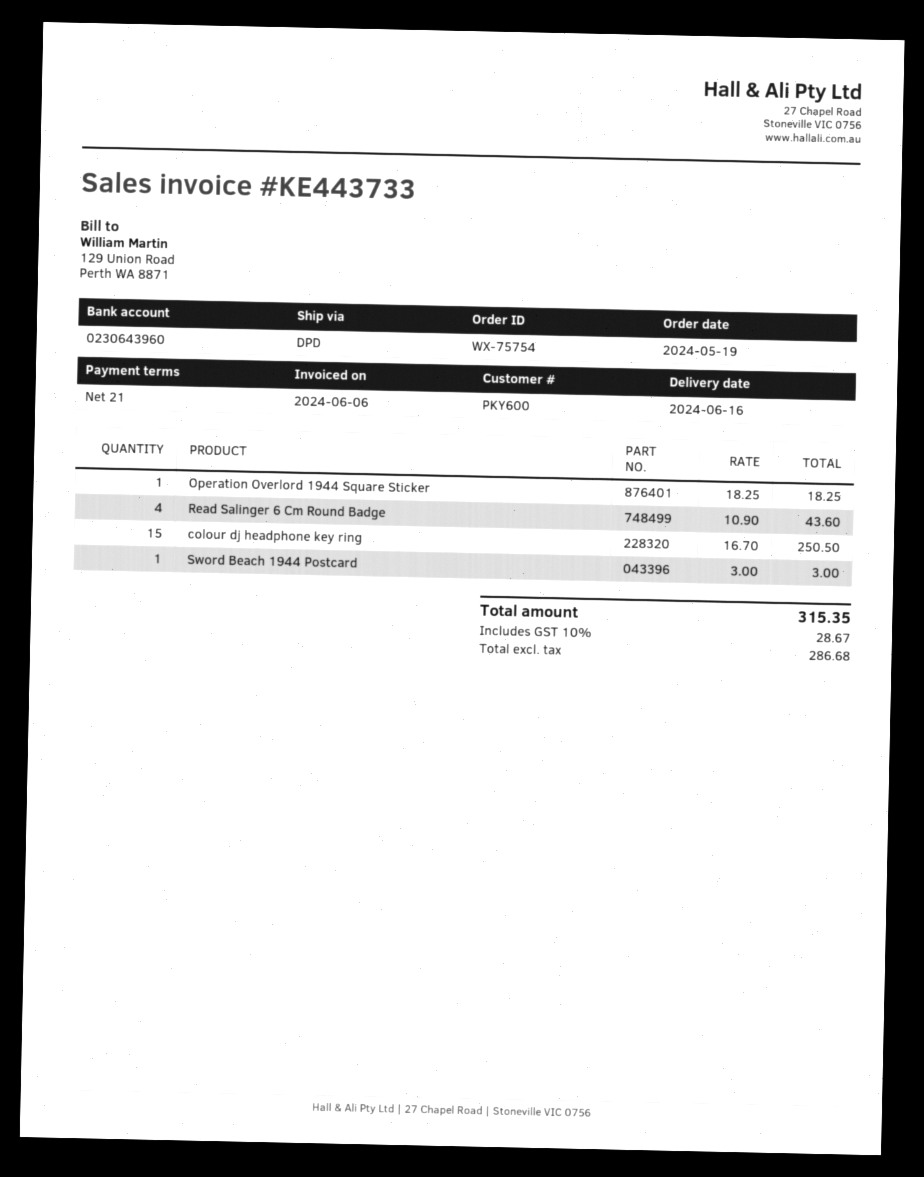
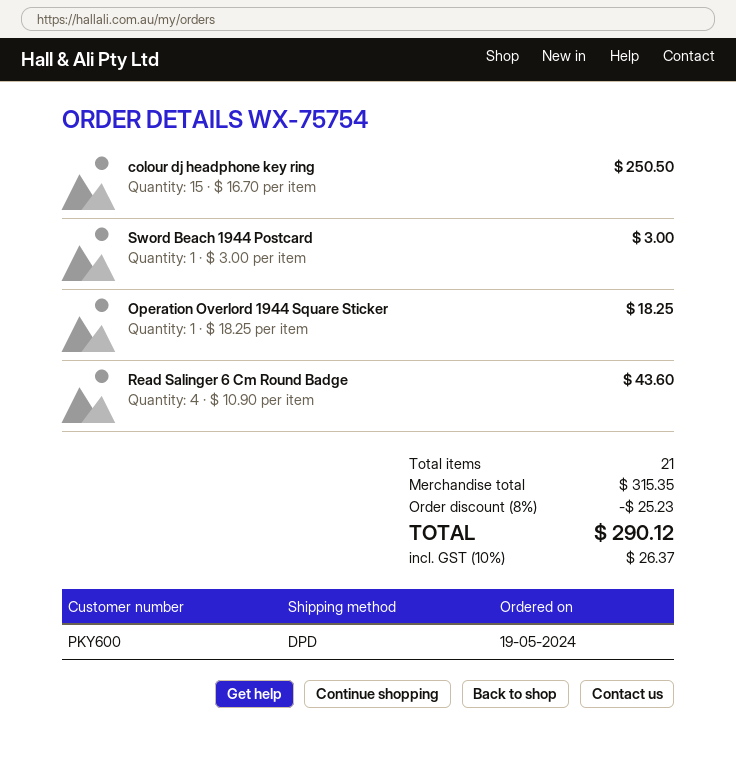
discount: none -> 8% = 25.23
tax: 10% = 28.67 -> 10% = 26.37
total: 315.35 -> 290.12

